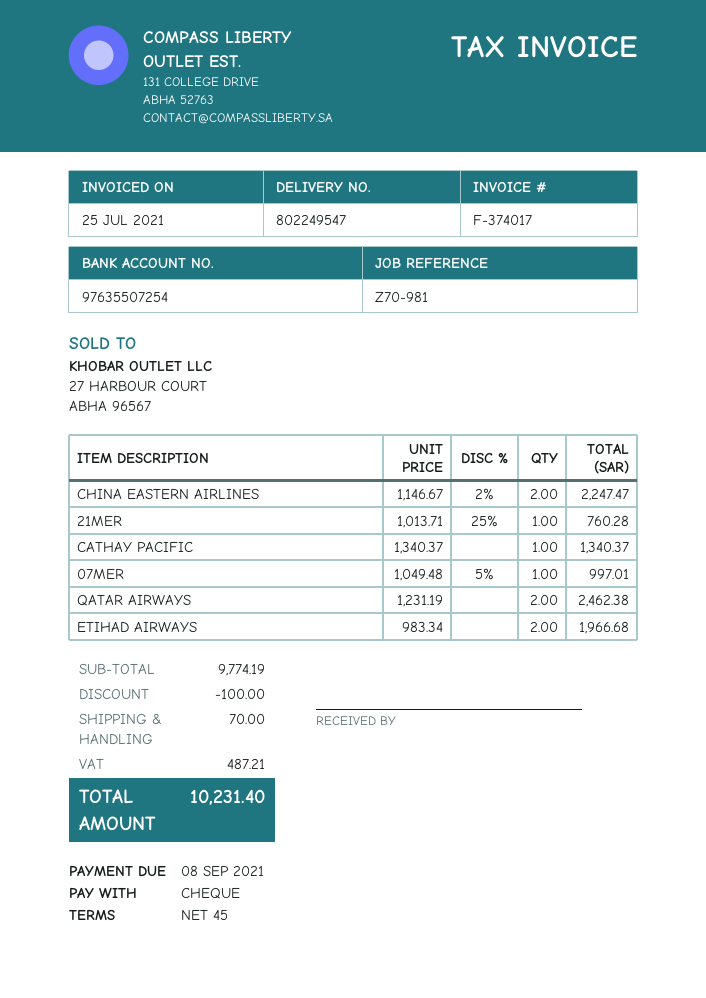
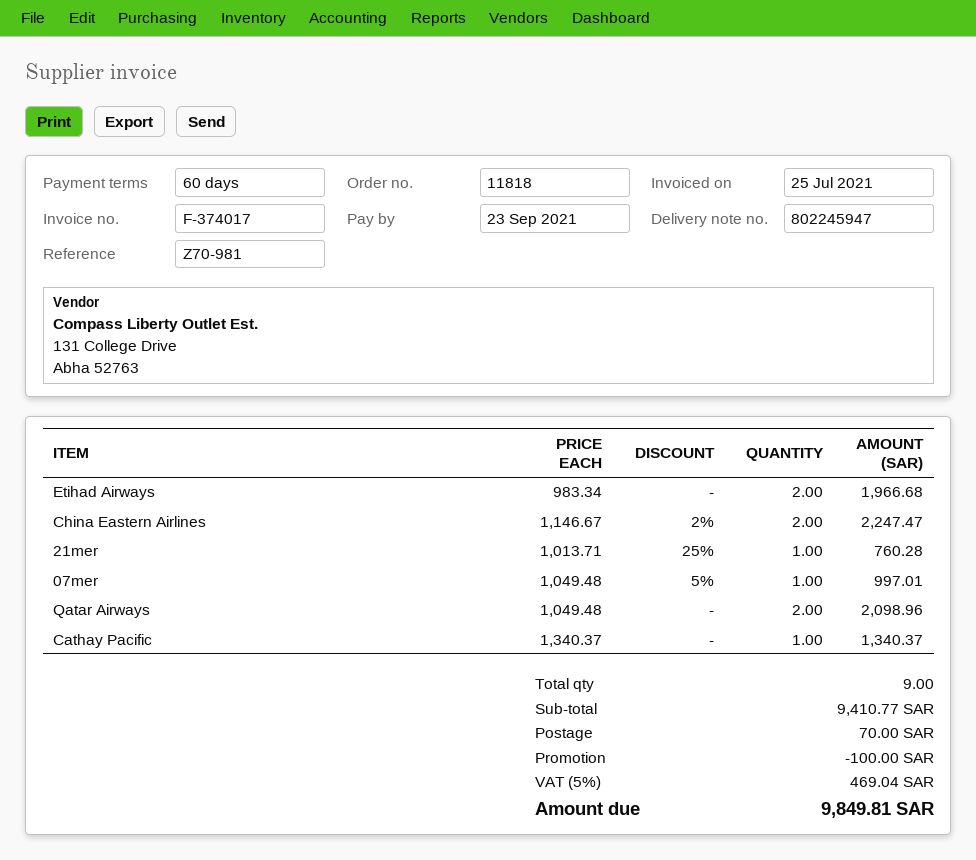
delivery note number: 802249547 -> 802245947
payment terms: 45 days -> 60 days
due date: 2021-09-08 -> 2021-09-23
QATAR AIRWAYS: 2 x 1231.19 = 2462.38 -> 2 x 1049.48 = 2098.96
subtotal: 9774.19 -> 9410.77
tax: 487.21 -> 469.04
total: 10231.40 -> 9849.81

